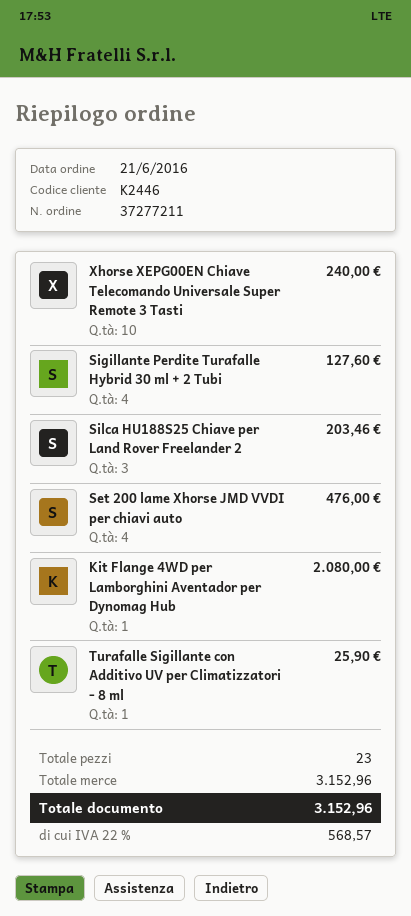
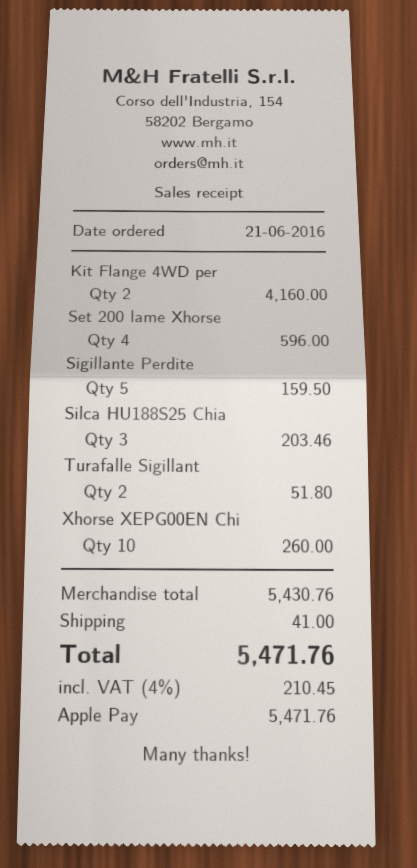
Xhorse XEPG00EN Chiave Telecomando Universale Super Remote 3 Tasti: 10 for 240.00 -> 10 for 260.00
Sigillante Perdite Turafalle Hybrid 30 ml + 2 Tubi: 4 for 127.60 -> 5 for 159.50
Set 200 lame Xhorse JMD VVDI per chiavi auto: 4 for 476.00 -> 4 for 596.00
Kit Flange 4WD per Lamborghini Aventador per Dynomag Hub: 1 for 2080.00 -> 2 for 4160.00
Turafalle Sigillante con Additivo UV per Climatizzatori - 8 ml: 1 for 25.90 -> 2 for 51.80
subtotal: 3152.96 -> 5430.76
shipping: none -> 41.00
tax: 22% = 568.57 -> 4% = 210.45
total: 3152.96 -> 5471.76

